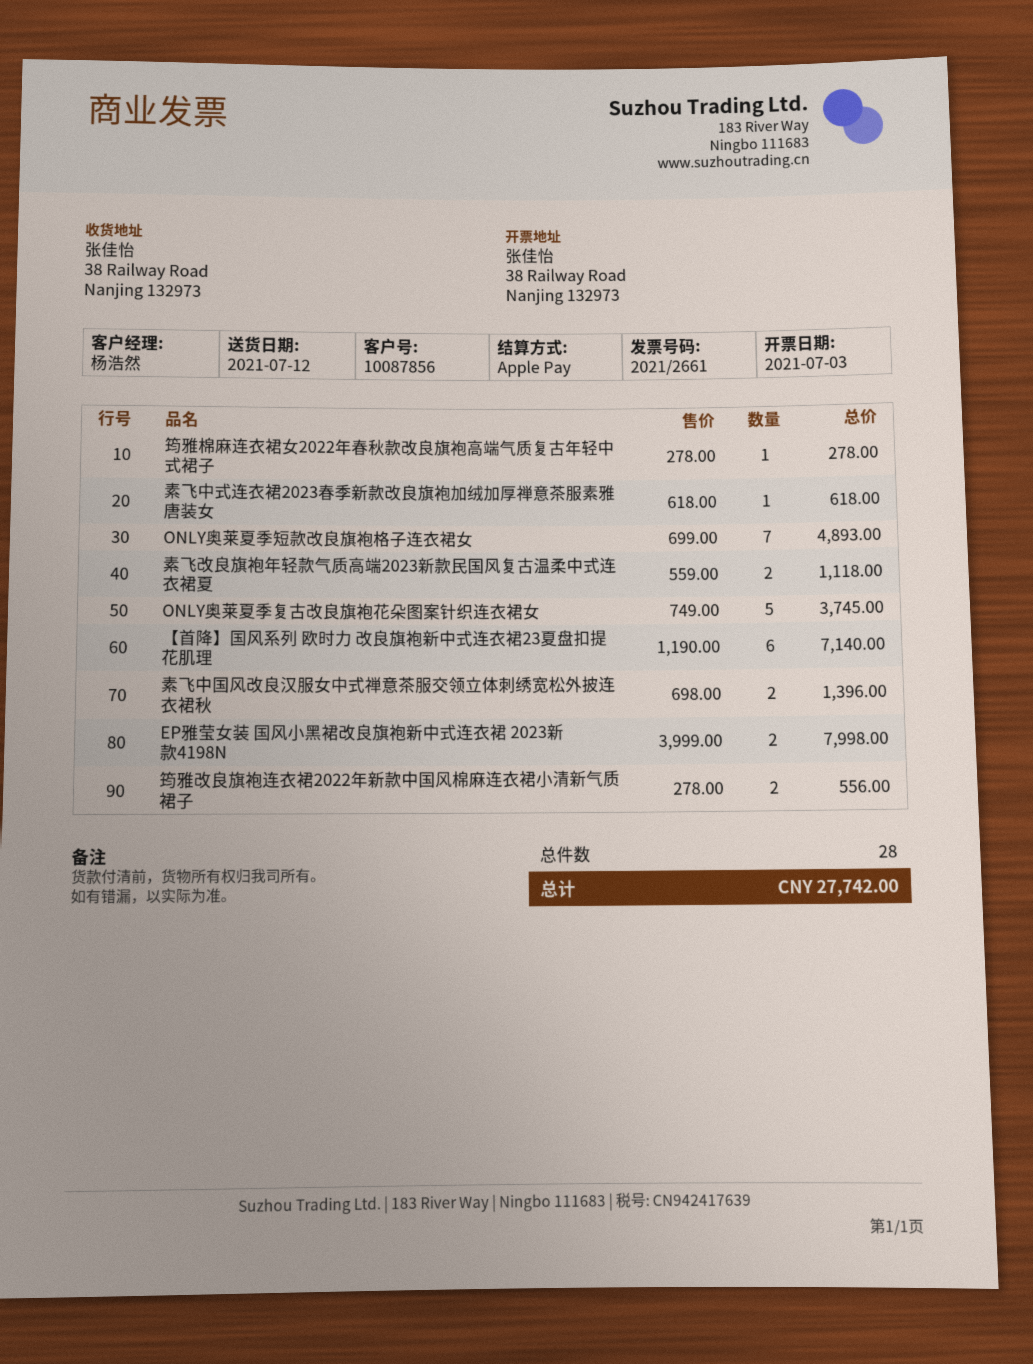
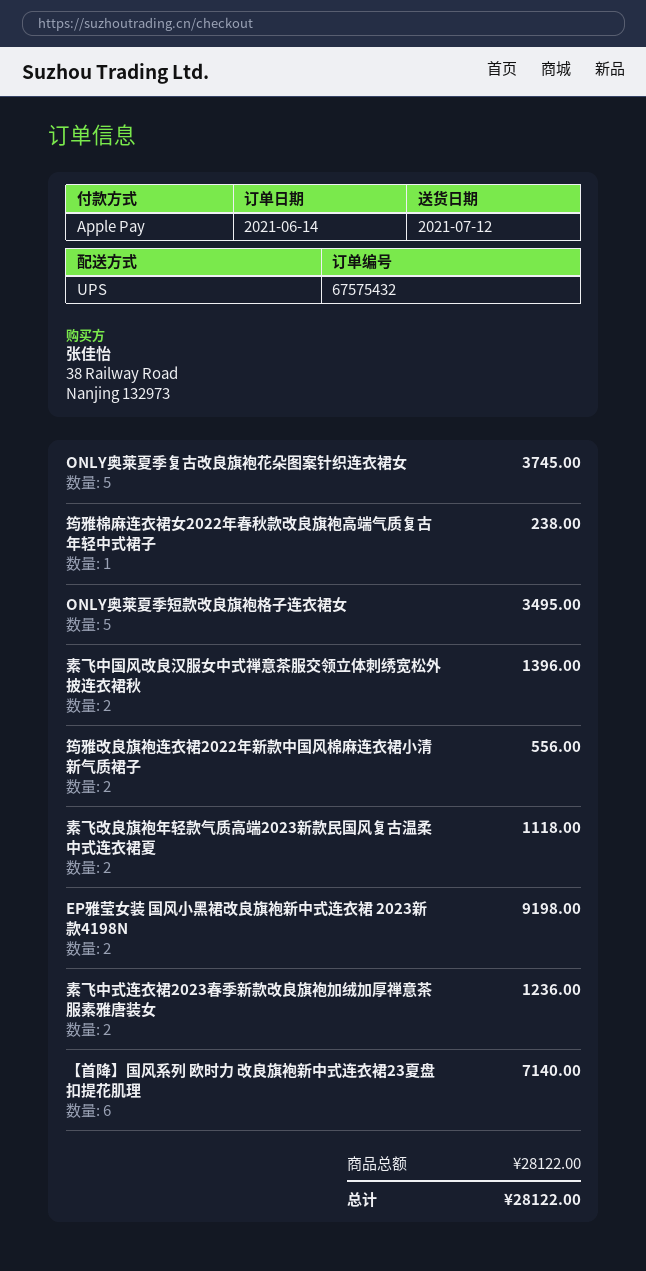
筠雅棉麻连衣裙女2022年春秋款改良旗袍高端气质复古年轻中式裙子: 1 for 278.00 -> 1 for 238.00
素飞中式连衣裙2023春季新款改良旗袍加绒加厚禅意茶服素雅唐装女: 1 for 618.00 -> 2 for 1236.00
ONLY奥莱夏季短款改良旗袍格子连衣裙女: 7 for 4893.00 -> 5 for 3495.00
EP雅莹女装 国风小黑裙改良旗袍新中式连衣裙 2023新款4198N: 2 for 7998.00 -> 2 for 9198.00
total: 27742.00 -> 28122.00

